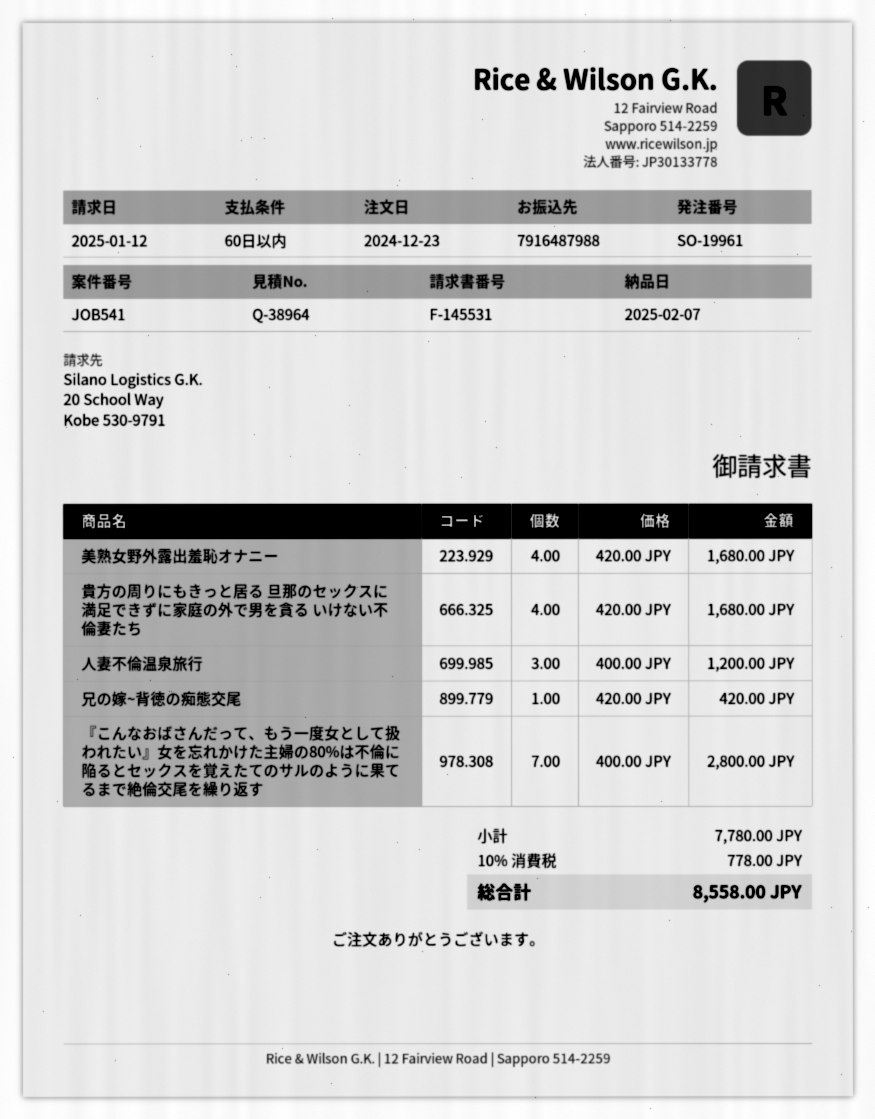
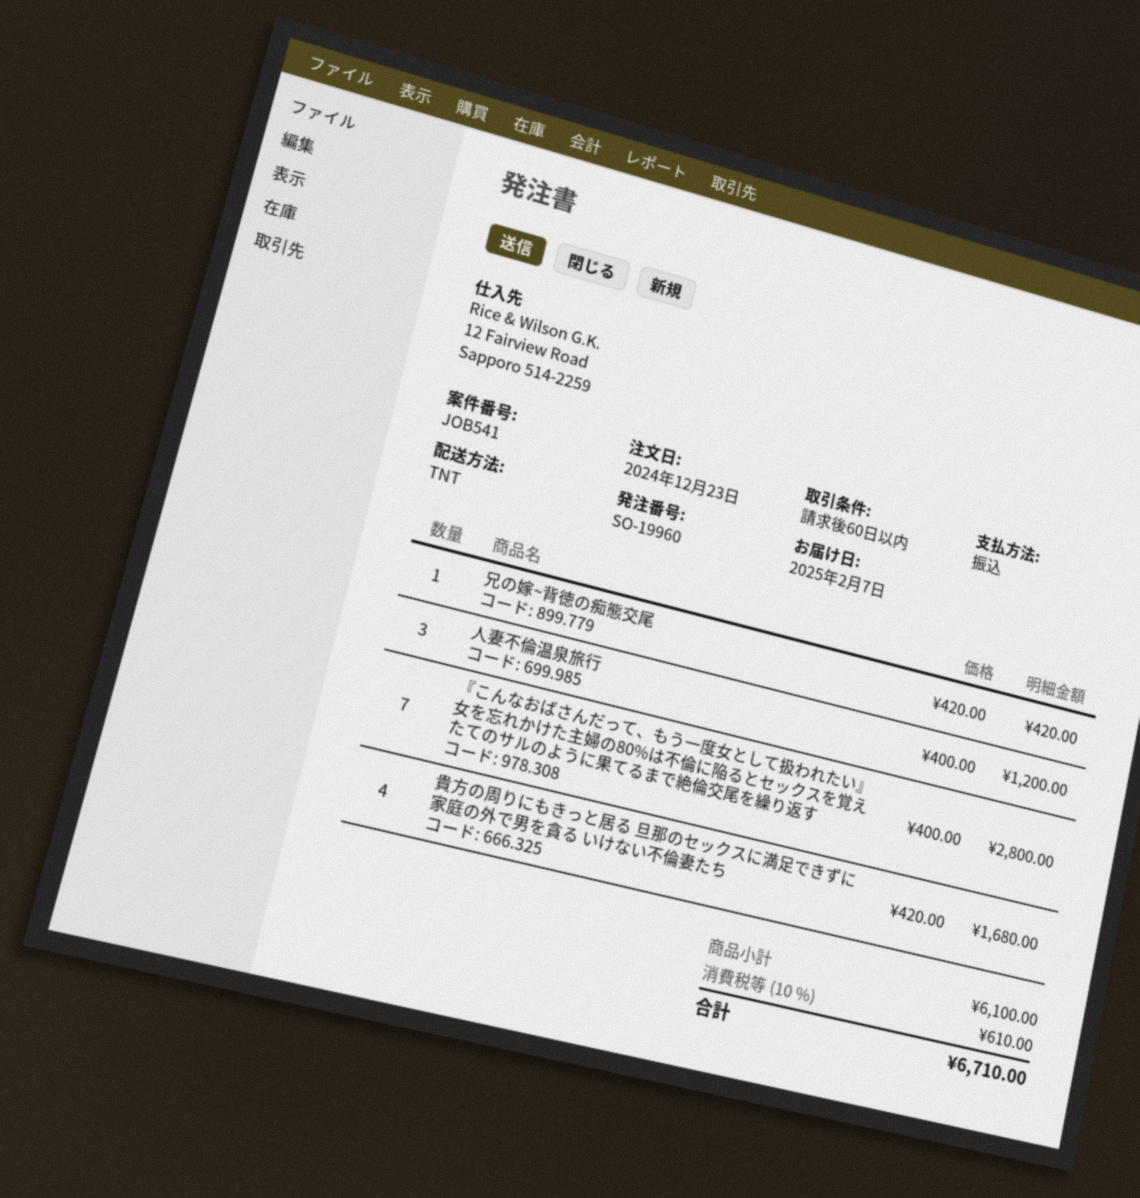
order number: SO-19961 -> SO-19960
美熟女野外露出羞恥オナニー: 4 x 420.00 = 1680.00 -> none
subtotal: 7780.00 -> 6100.00
tax: 10% = 778.00 -> 10% = 610.00
total: 8558.00 -> 6710.00

